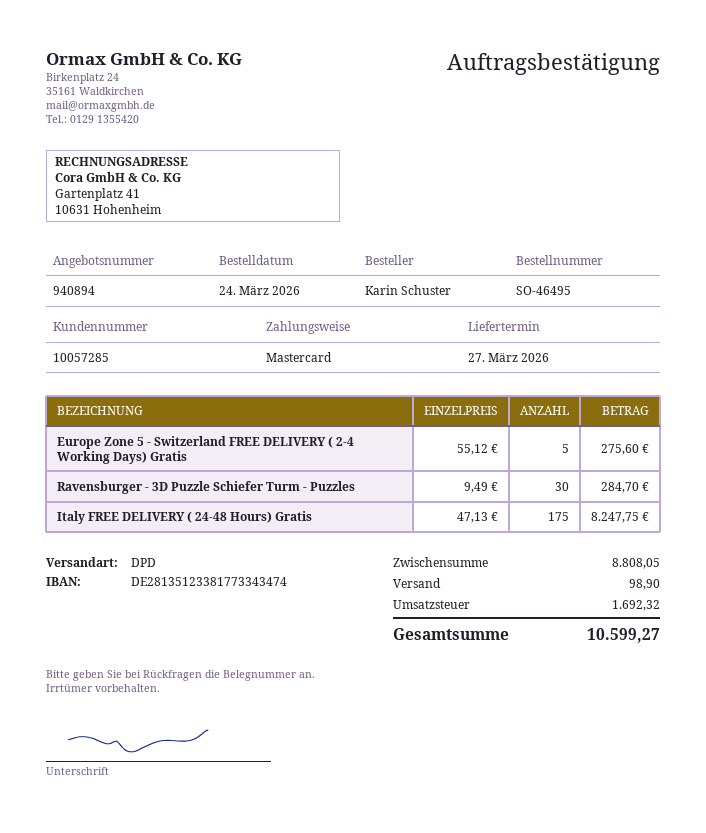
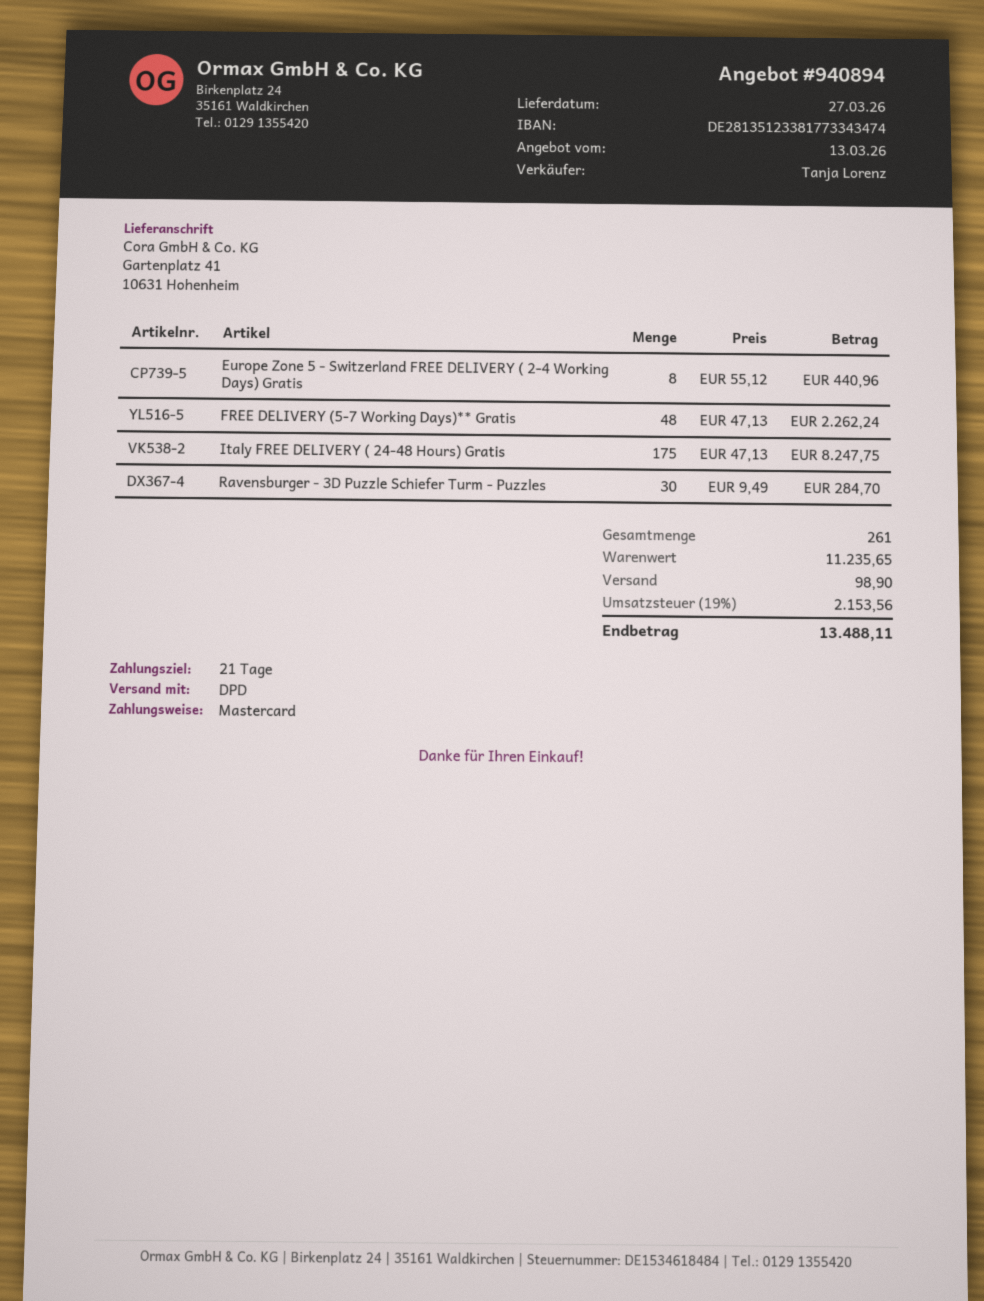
Europe Zone 5 - Switzerland FREE DELIVERY ( 2-4 Working Days) Gratis: 5 x 55.12 = 275.60 -> 8 x 55.12 = 440.96
FREE DELIVERY (5-7 Working Days)** Gratis: none -> 48 x 47.13 = 2262.24
subtotal: 8808.05 -> 11235.65
tax: 1692.32 -> 2153.56
total: 10599.27 -> 13488.11

